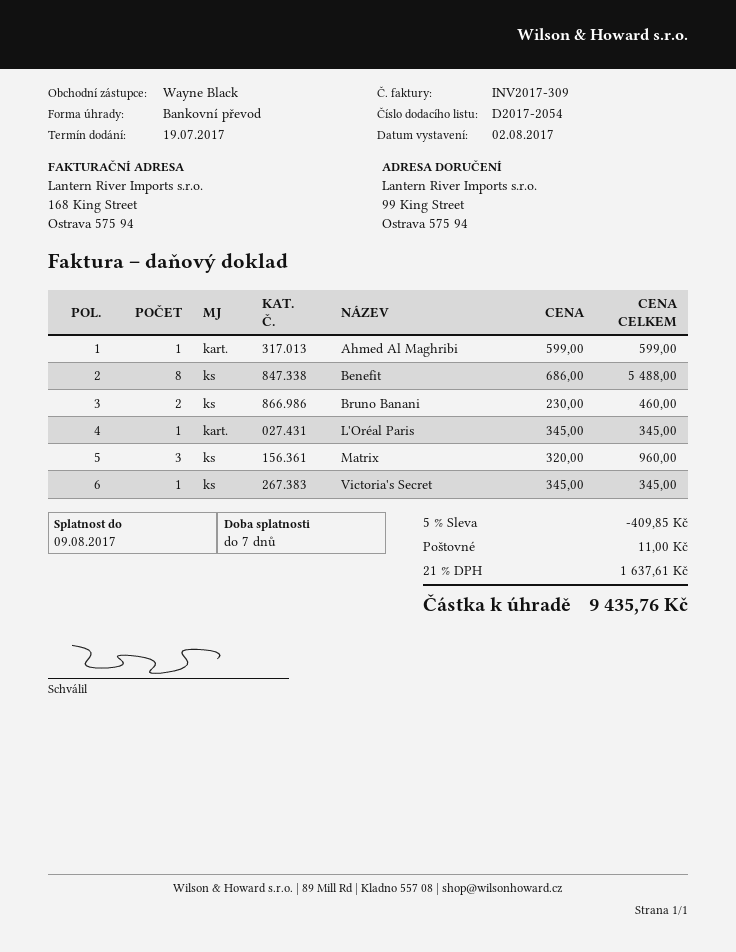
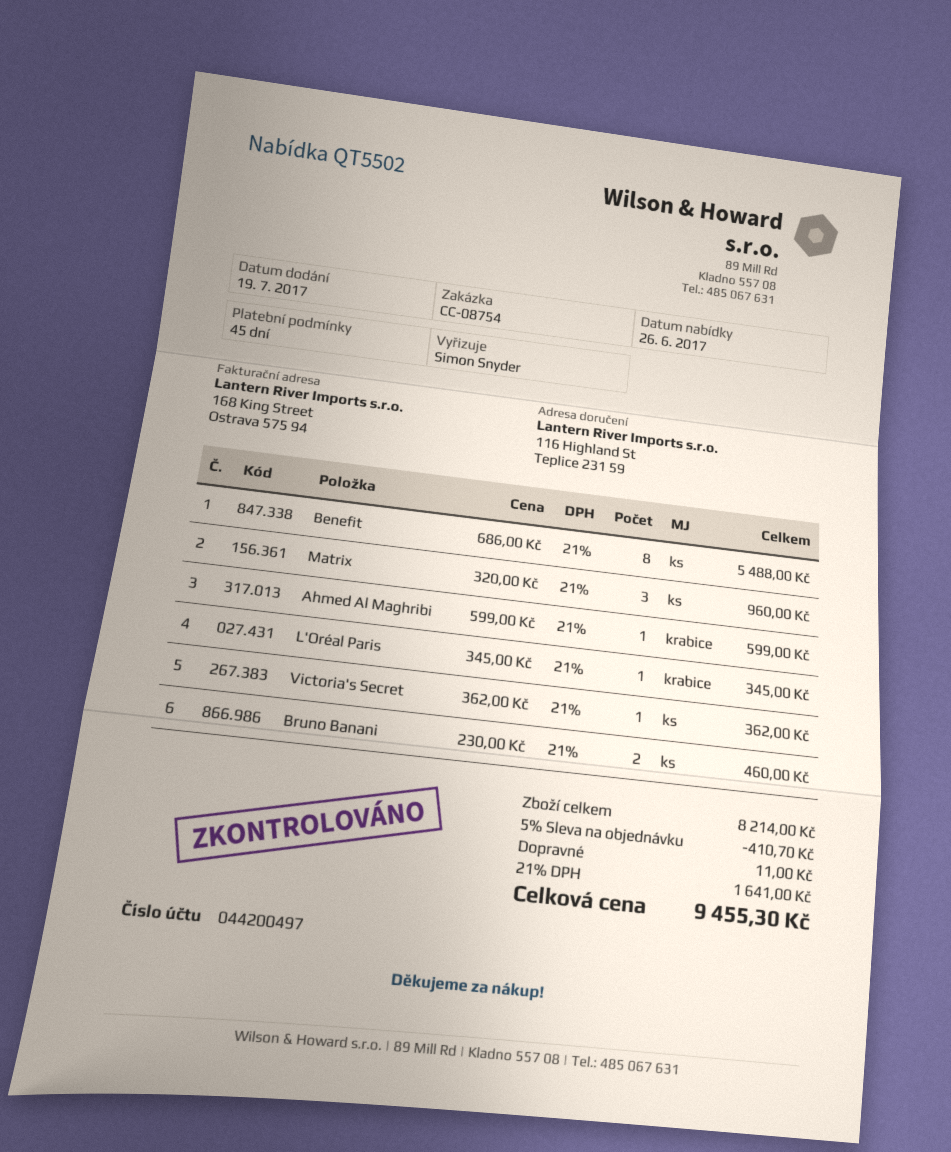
payment terms: 7 days -> 45 days
sales rep: Wayne Black -> Simon Snyder
ship to: 99 King Street, Ostrava 575 94 -> 116 Highland St, Teplice 231 59
Victoria's Secret: 1 x 345.00 = 345.00 -> 1 x 362.00 = 362.00
discount: 5% = 409.85 -> 5% = 410.70
tax: 21% = 1637.61 -> 21% = 1641.00
total: 9435.76 -> 9455.30

